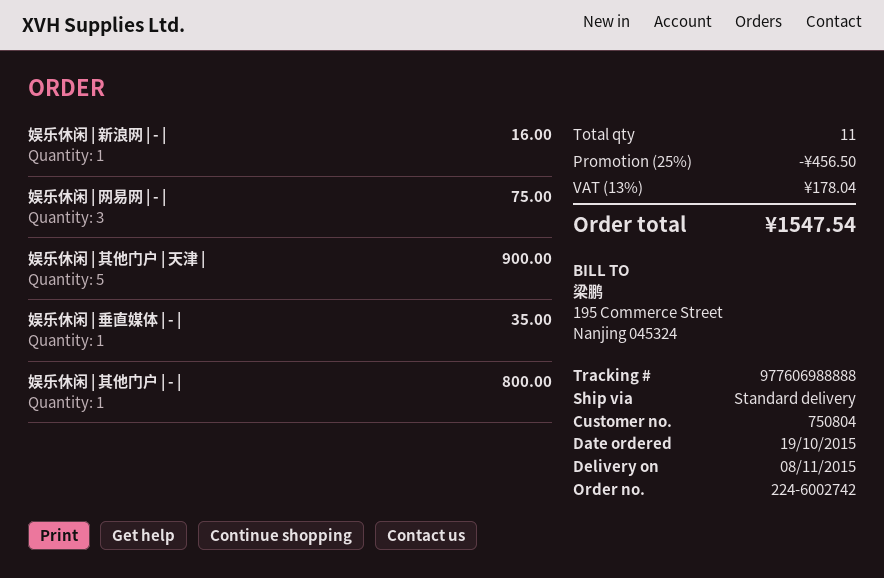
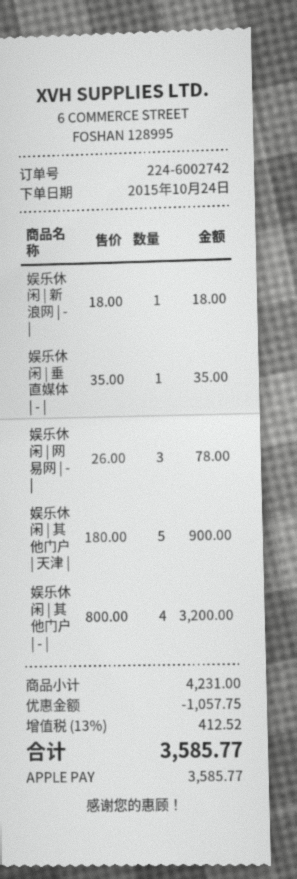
order date: 2015-10-19 -> 2015-10-24
娱乐休闲 | 新浪网 | - |: 1 for 16.00 -> 1 for 18.00
娱乐休闲 | 网易网 | - |: 3 for 75.00 -> 3 for 78.00
娱乐休闲 | 其他门户 | - |: 1 for 800.00 -> 4 for 3200.00
discount: 456.50 -> 1057.75
tax: 13% = 178.04 -> 13% = 412.52
total: 1547.54 -> 3585.77

